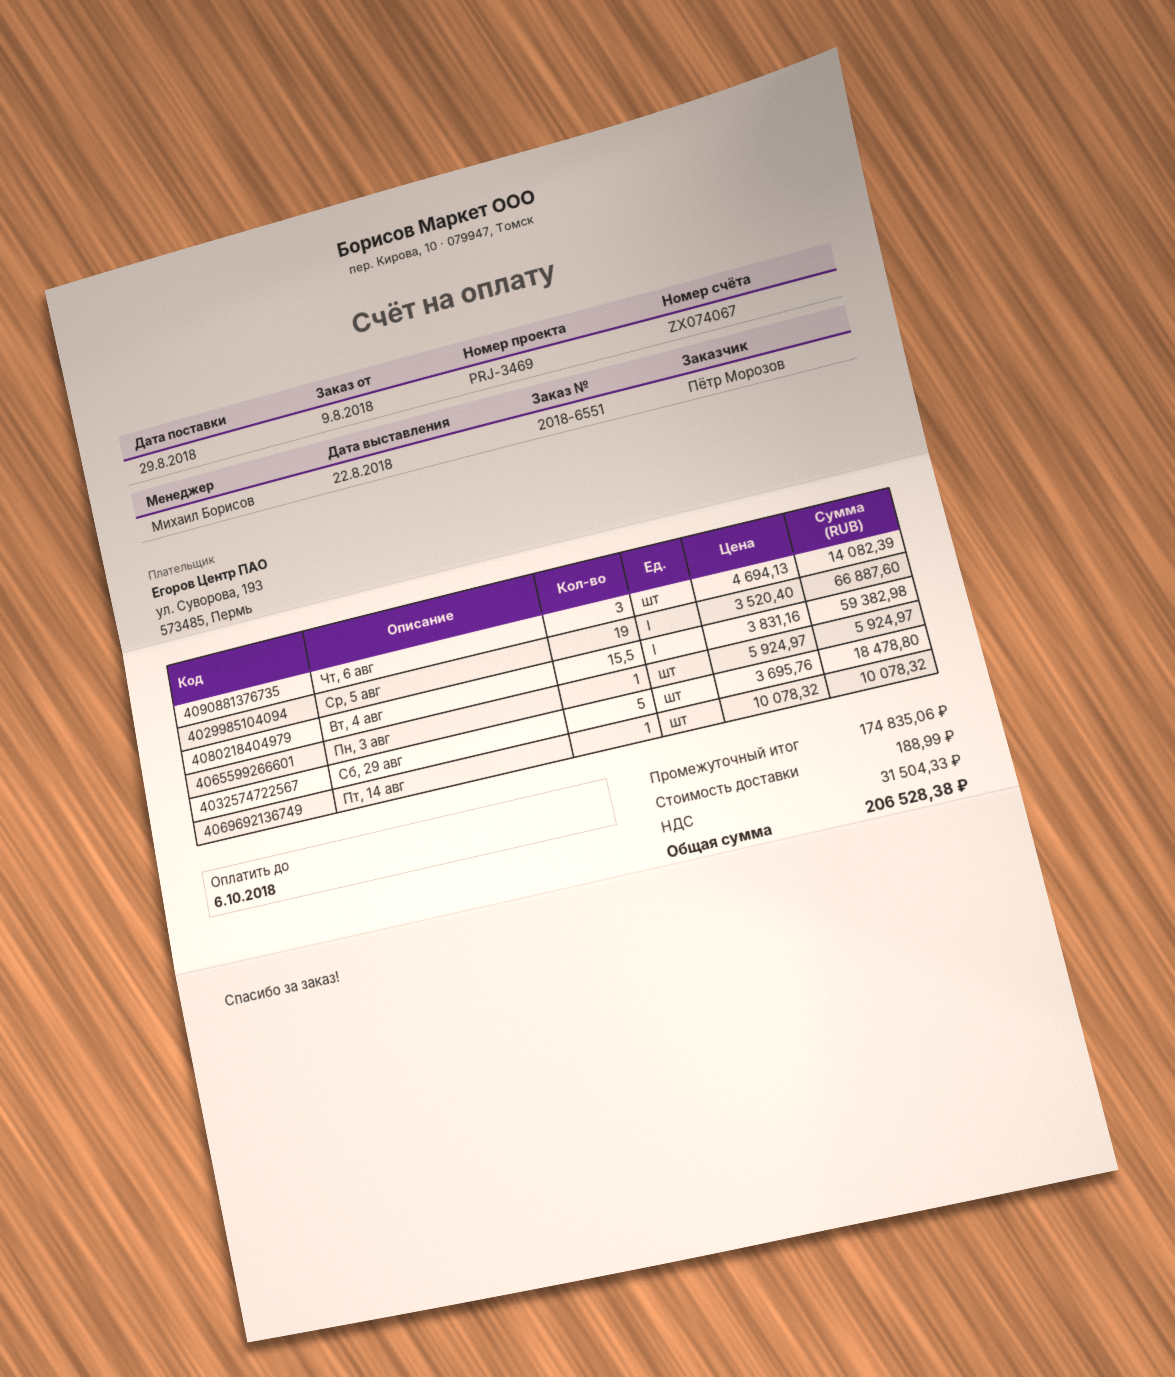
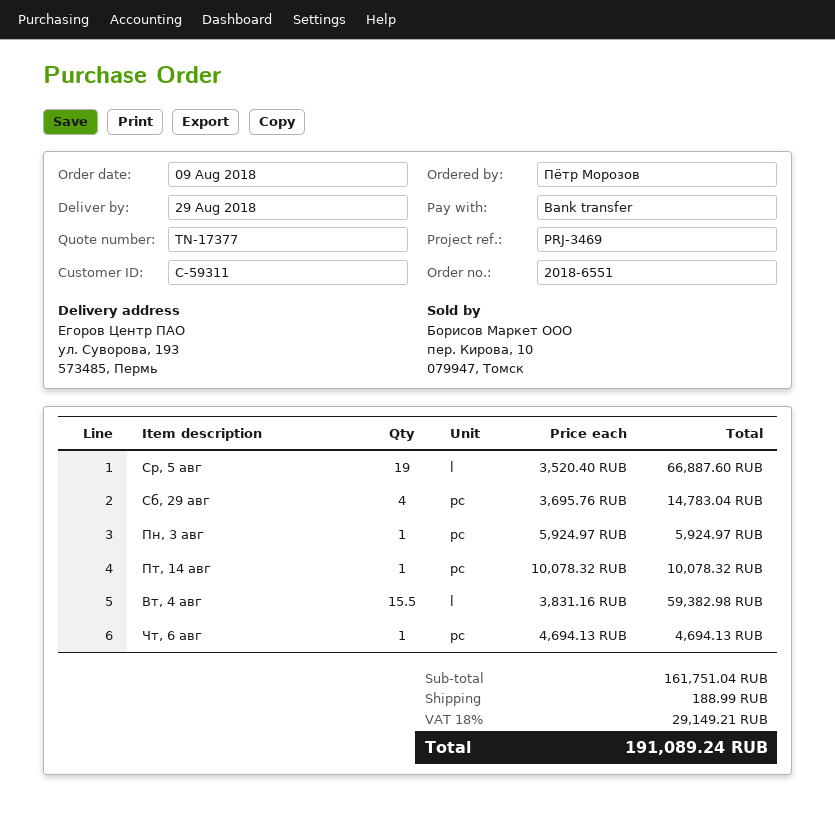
Чт, 6 авг: 3 x 4694.13 = 14082.39 -> 1 x 4694.13 = 4694.13
Сб, 29 авг: 5 x 3695.76 = 18478.80 -> 4 x 3695.76 = 14783.04
subtotal: 174835.06 -> 161751.04
tax: 31504.33 -> 29149.21
total: 206528.38 -> 191089.24

